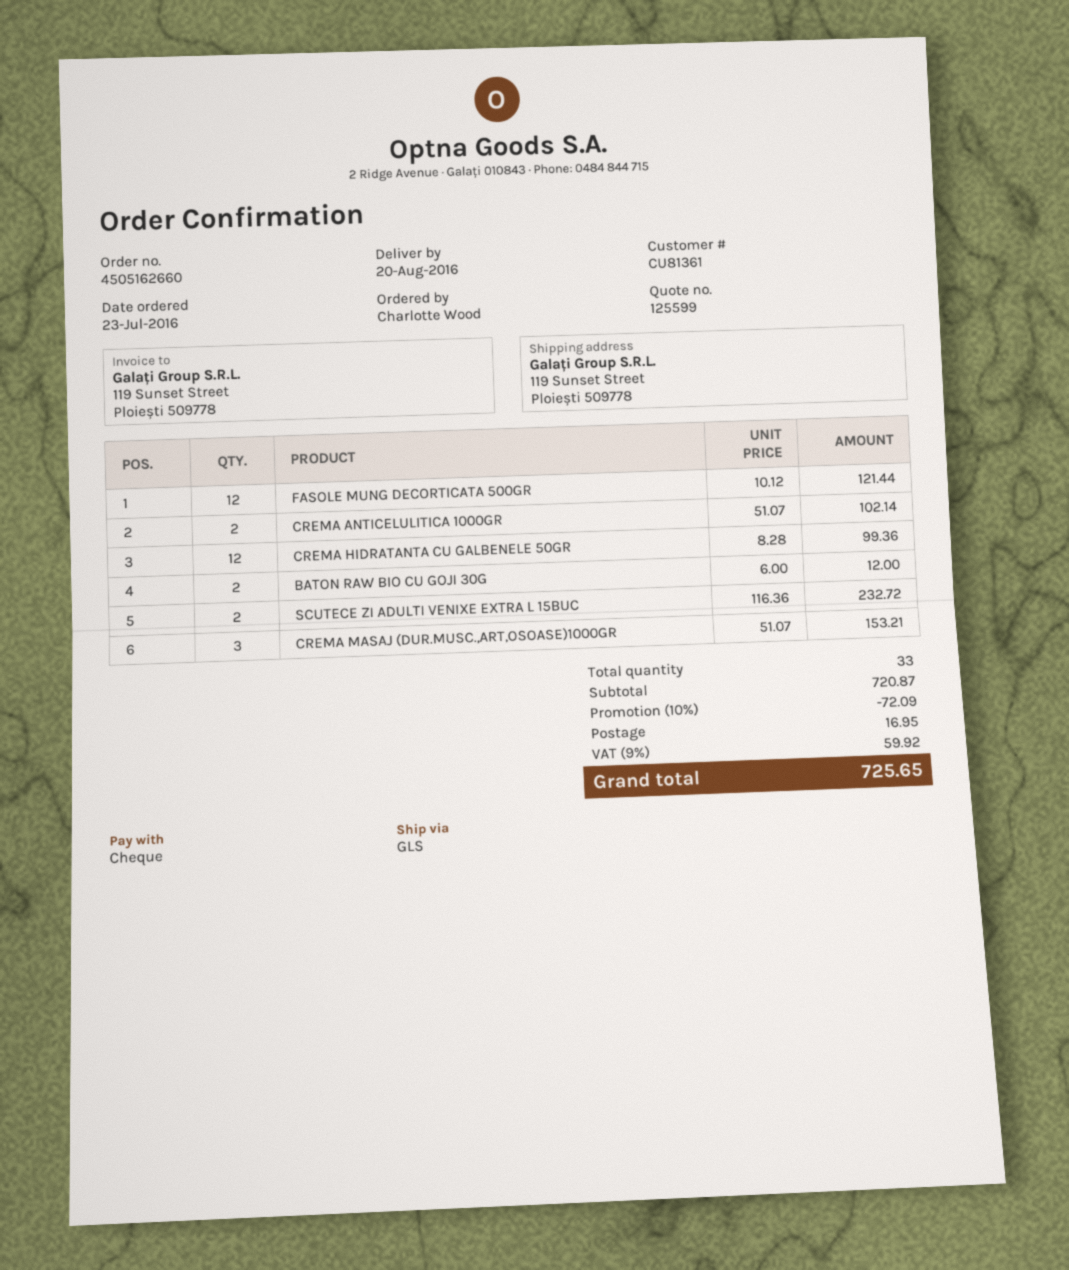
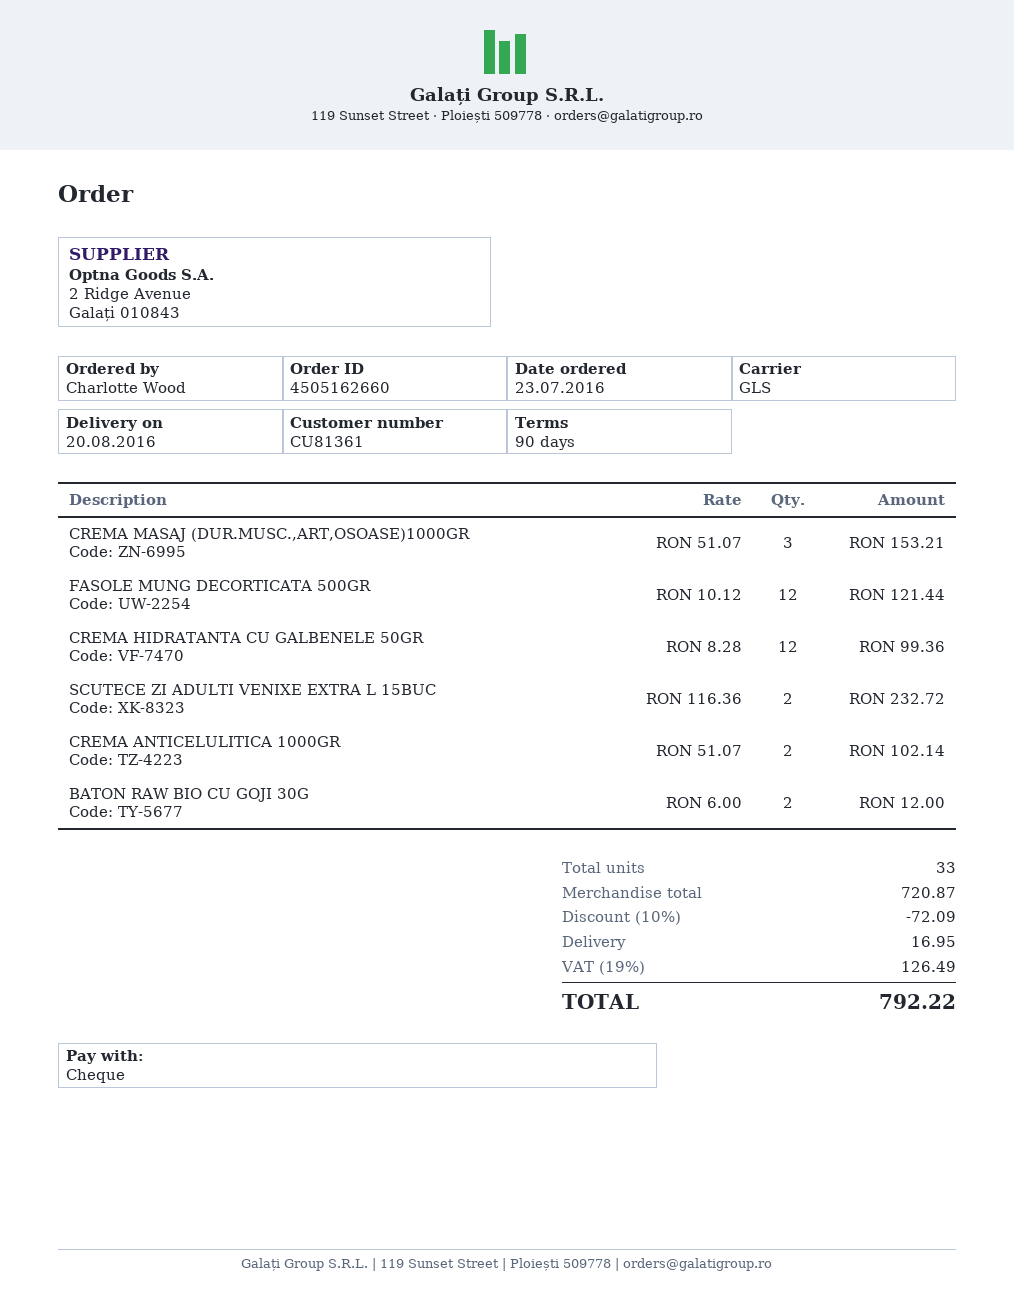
tax: 9% = 59.92 -> 19% = 126.49
total: 725.65 -> 792.22

